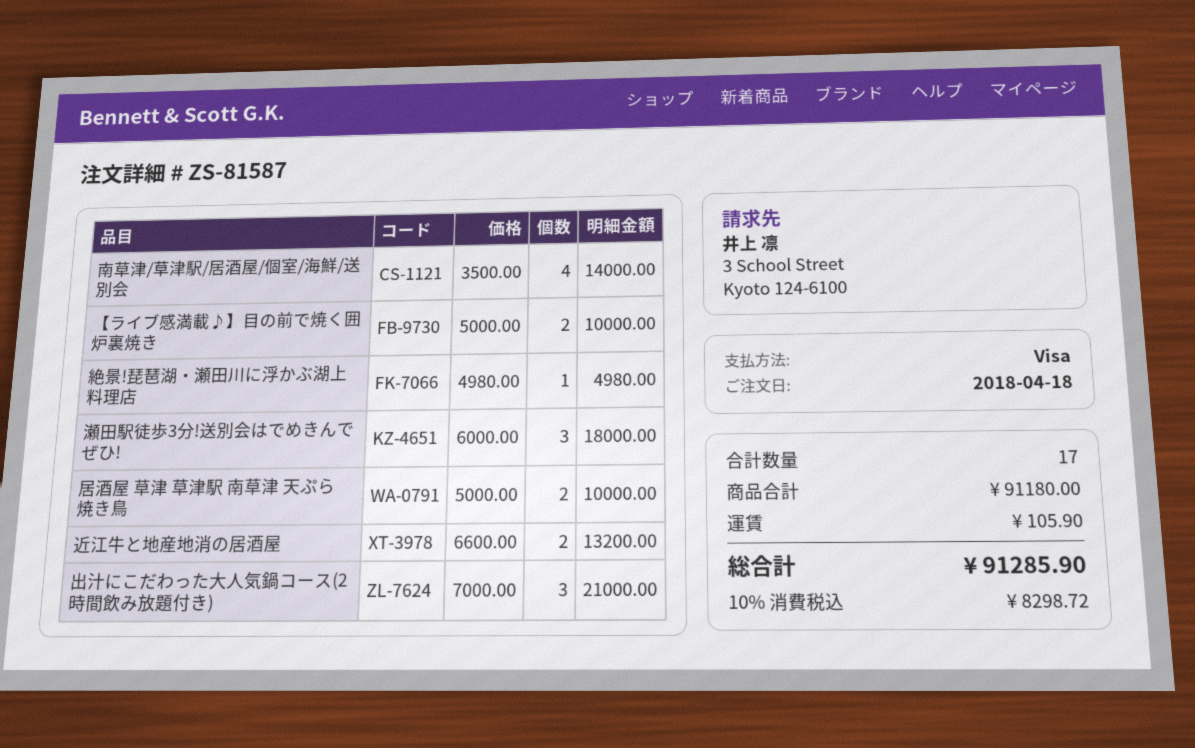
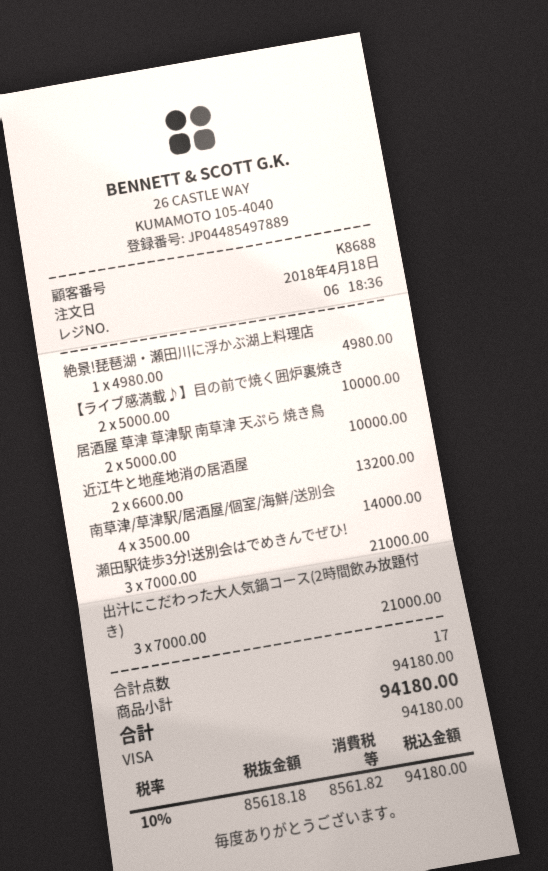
瀬田駅徒歩3分!送別会はでめきんでぜひ!: 3 x 6000.00 = 18000.00 -> 3 x 7000.00 = 21000.00
subtotal: 91180.00 -> 94180.00
shipping: 105.90 -> none
tax: 10% = 8298.72 -> 10% = 8561.82
total: 91285.90 -> 94180.00

